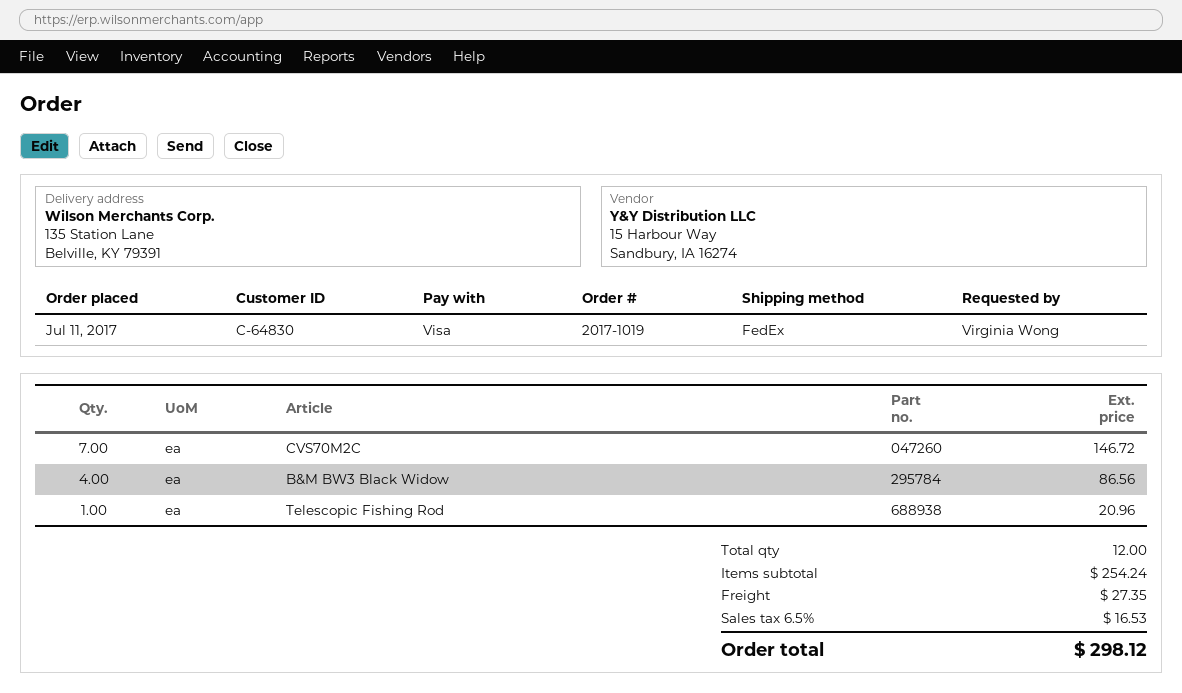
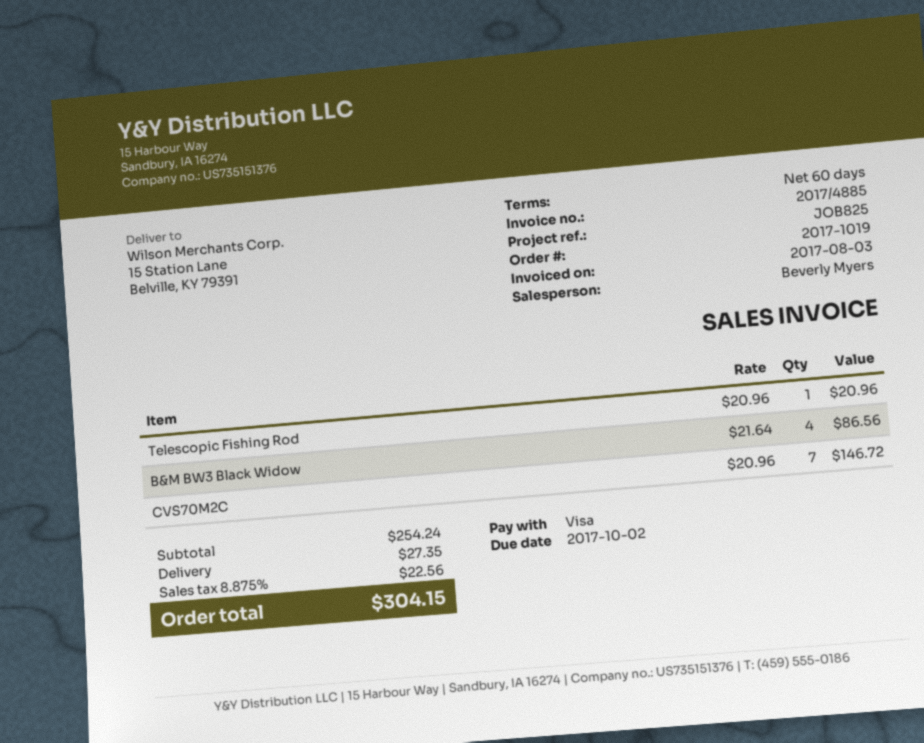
ship to: 135 Station Lane, Belville, KY 79391 -> 15 Station Lane, Belville, KY 79391
tax: 6.5% = 16.53 -> 8.875% = 22.56
total: 298.12 -> 304.15

